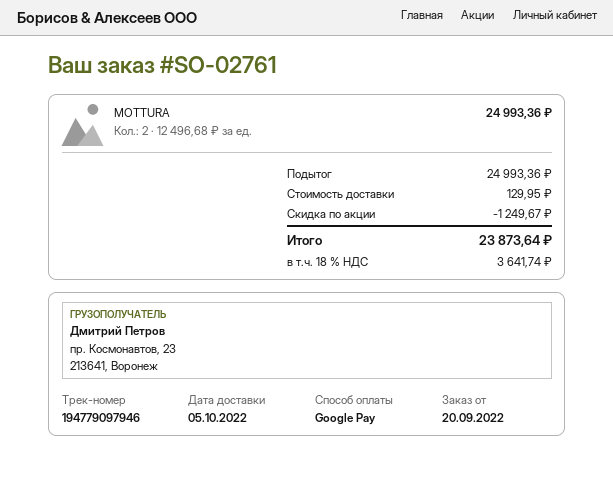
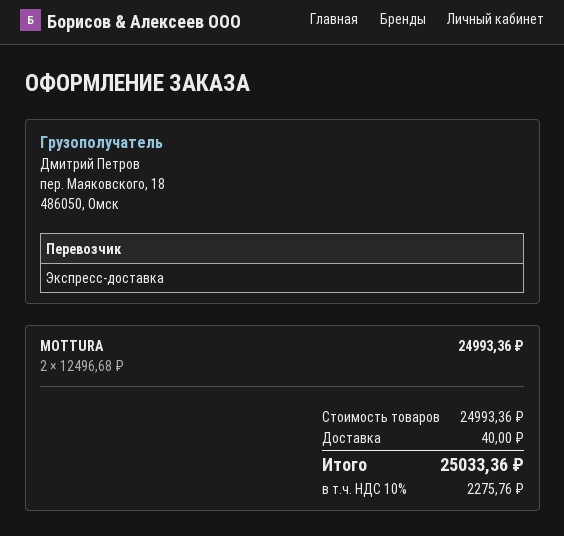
ship to: пр. Космонавтов, 23, 213641, Воронеж -> пер. Маяковского, 18, 486050, Омск
discount: 1249.67 -> none
shipping: 129.95 -> 40.00
tax: 18% = 3641.74 -> 10% = 2275.76
total: 23873.64 -> 25033.36

